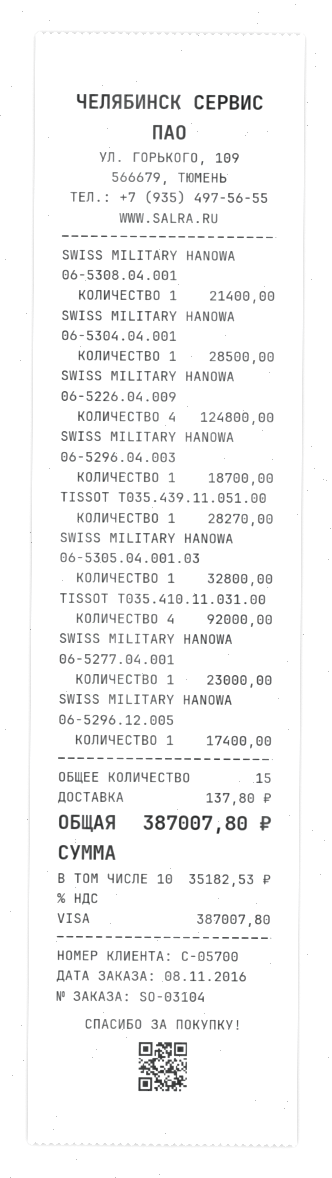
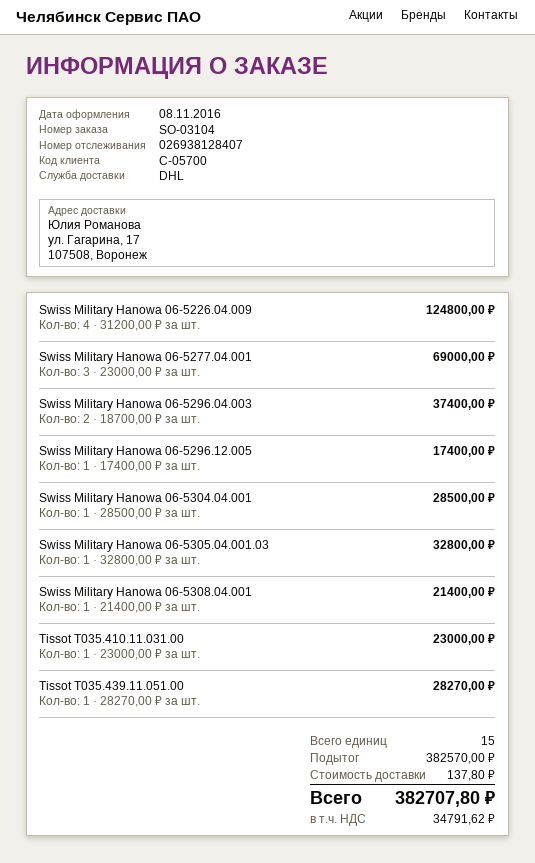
SWISS MILITARY HANOWA 06-5296.04.003: 1 for 18700.00 -> 2 for 37400.00
TISSOT T035.410.11.031.00: 4 for 92000.00 -> 1 for 23000.00
SWISS MILITARY HANOWA 06-5277.04.001: 1 for 23000.00 -> 3 for 69000.00
tax: 35182.53 -> 34791.62
total: 387007.80 -> 382707.80

